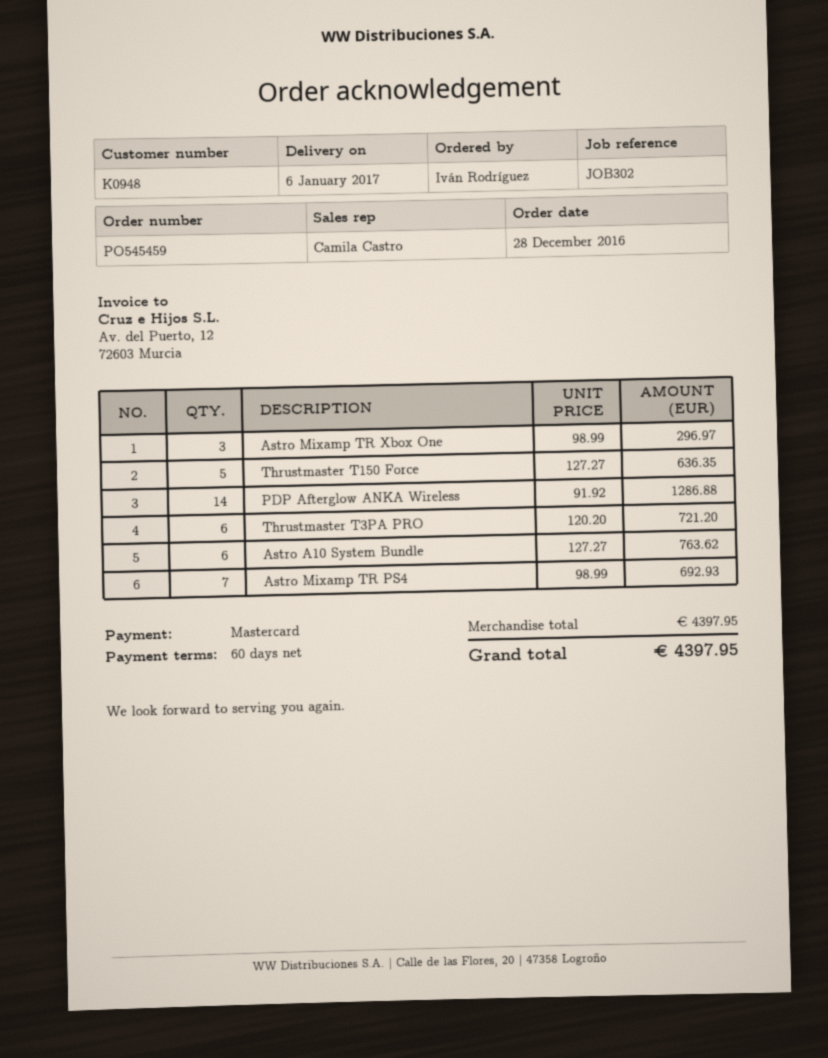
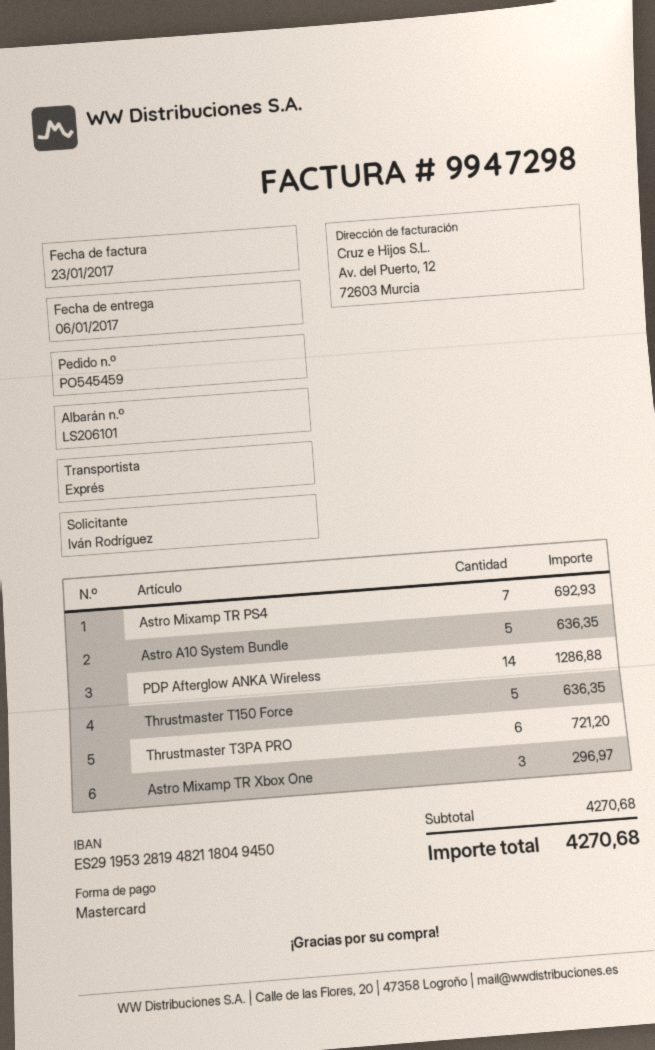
Astro A10 System Bundle: 6 for 763.62 -> 5 for 636.35
subtotal: 4397.95 -> 4270.68
total: 4397.95 -> 4270.68

